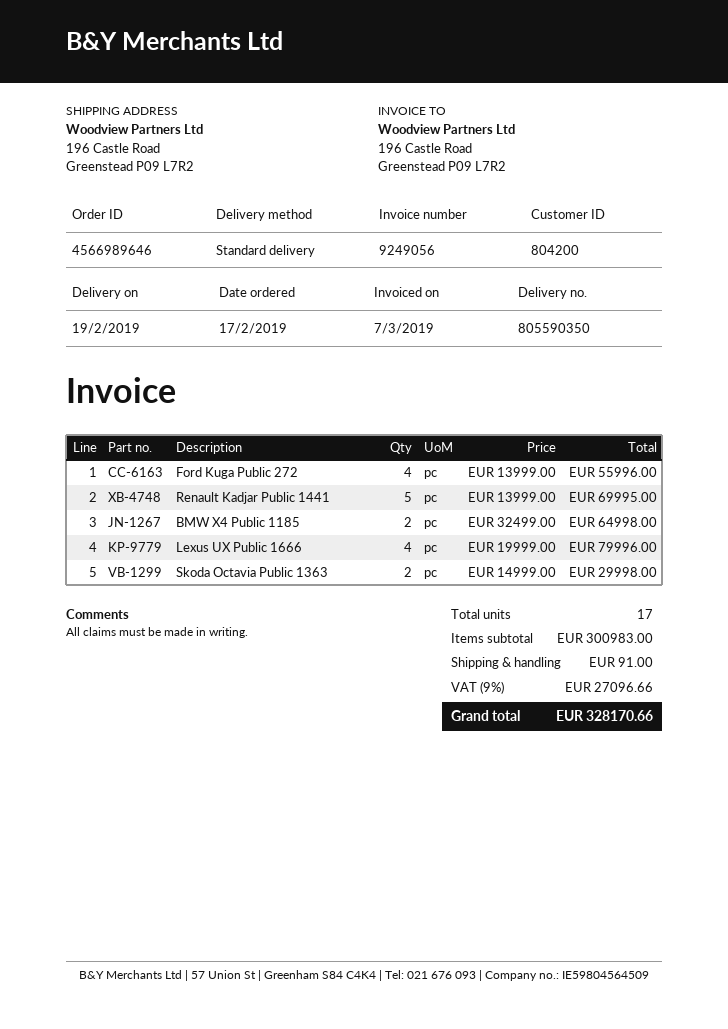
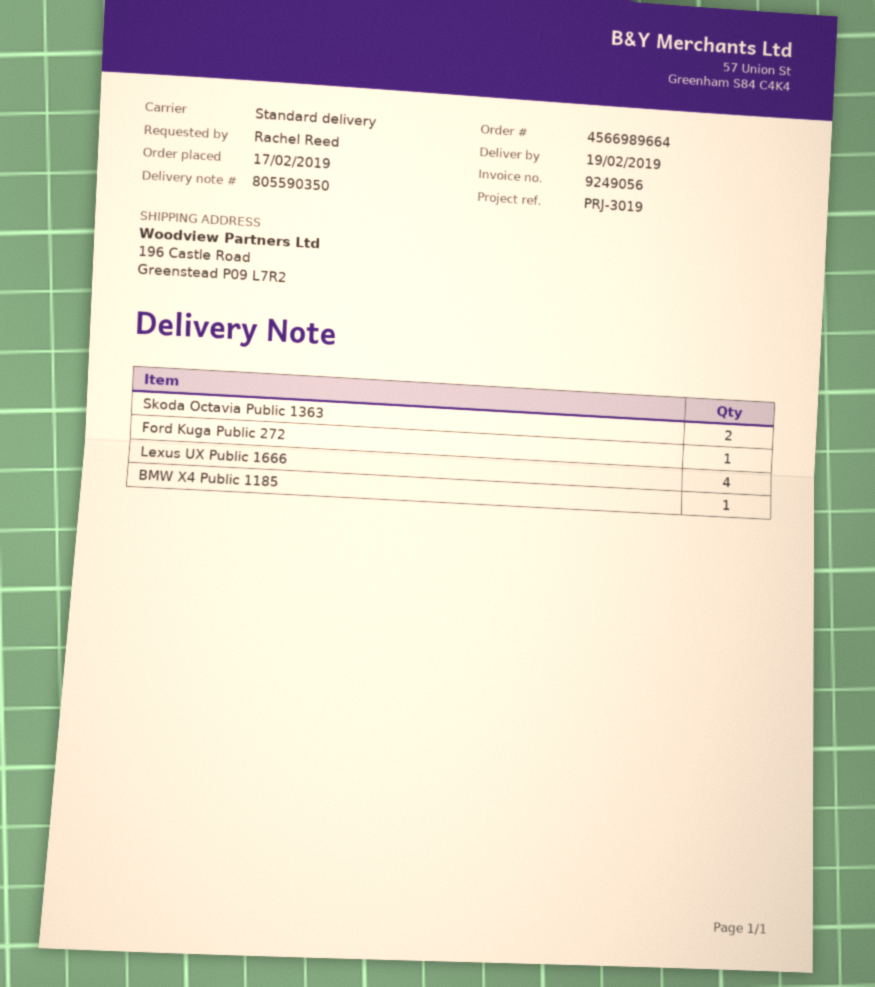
order number: 4566989646 -> 4566989664
Ford Kuga Public 272: 4 -> 1
Renault Kadjar Public 1441: 5 -> none
BMW X4 Public 1185: 2 -> 1

